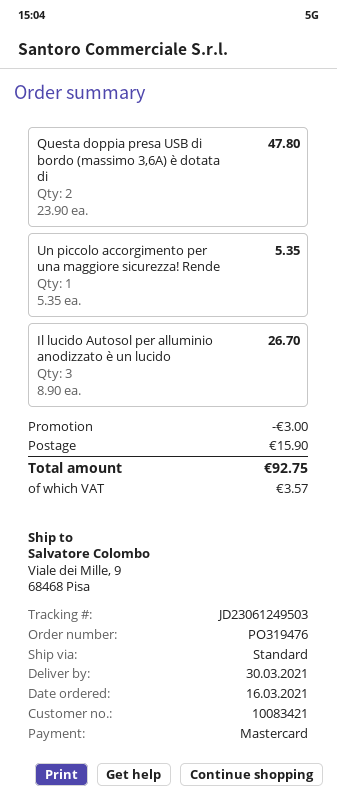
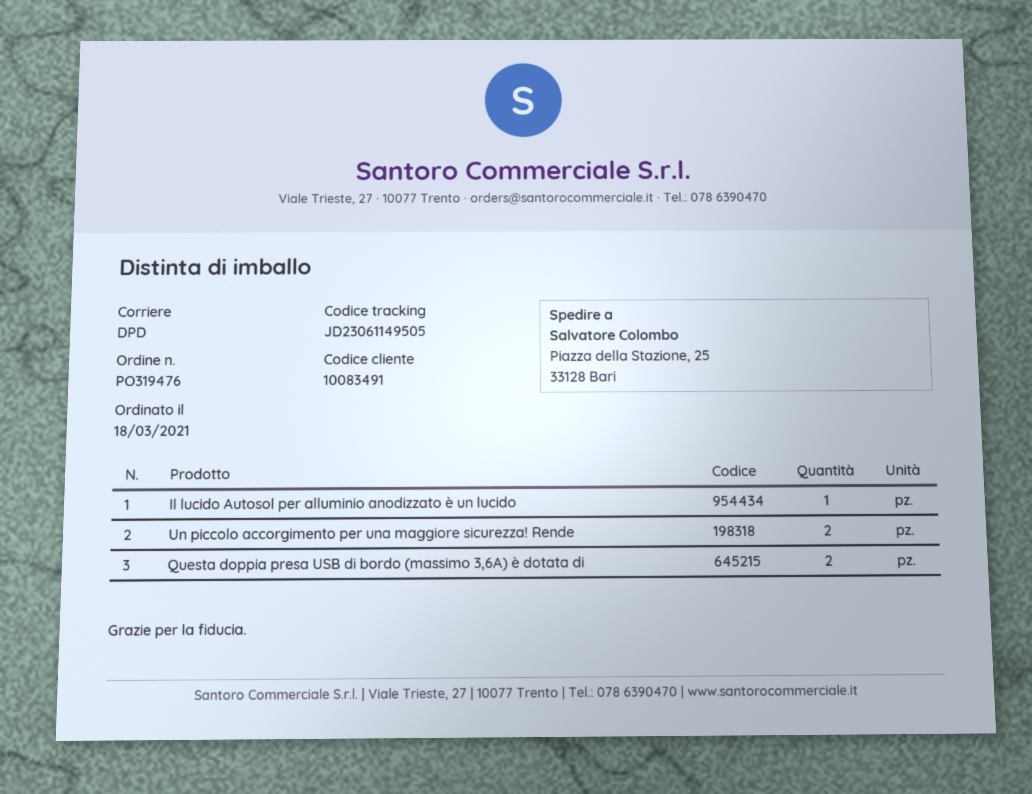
order date: 2021-03-16 -> 2021-03-18
customer number: 10083421 -> 10083491
shipping method: standard -> DPD
tracking number: JD23061249503 -> JD23061149505
ship to: Viale dei Mille, 9, 68468 Pisa -> Piazza della Stazione, 25, 33128 Bari
Un piccolo accorgimento per una maggiore sicurezza! Rende: 1 -> 2
Il lucido Autosol per alluminio anodizzato è un lucido: 3 -> 1

